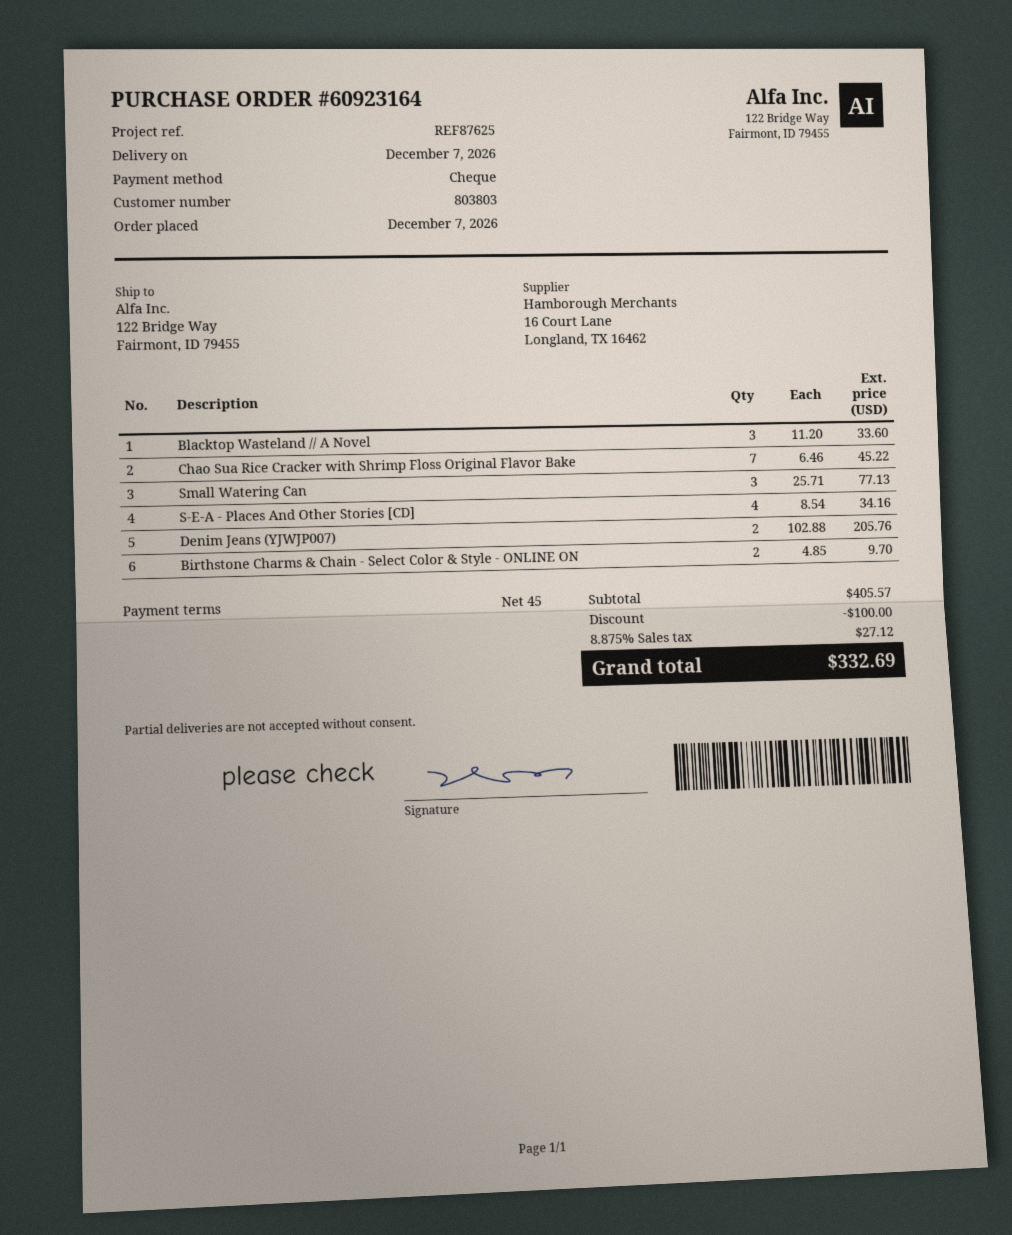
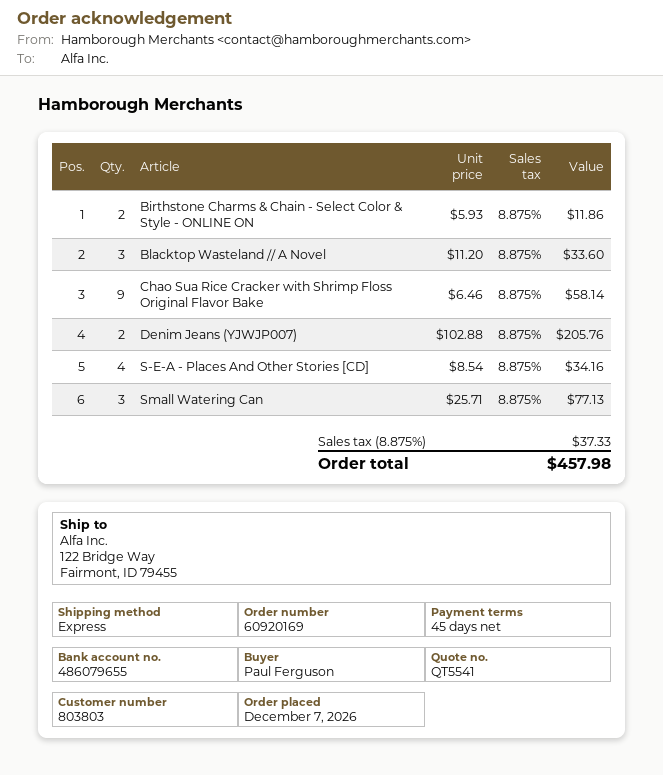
order number: 60923164 -> 60920169
Chao Sua Rice Cracker with Shrimp Floss Original Flavor Bake: 7 x 6.46 = 45.22 -> 9 x 6.46 = 58.14
Birthstone Charms & Chain - Select Color & Style - ONLINE ON: 2 x 4.85 = 9.70 -> 2 x 5.93 = 11.86
discount: 100.00 -> none
tax: 8.875% = 27.12 -> 8.875% = 37.33
total: 332.69 -> 457.98

